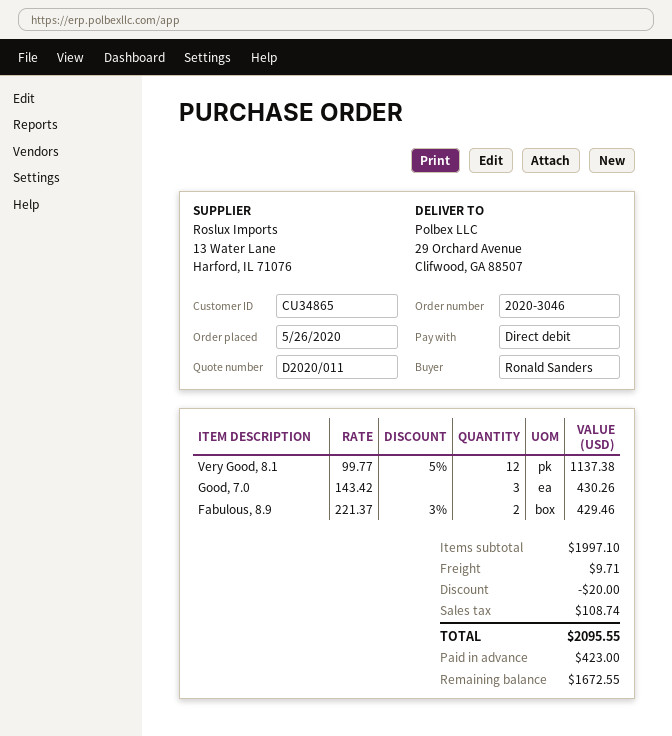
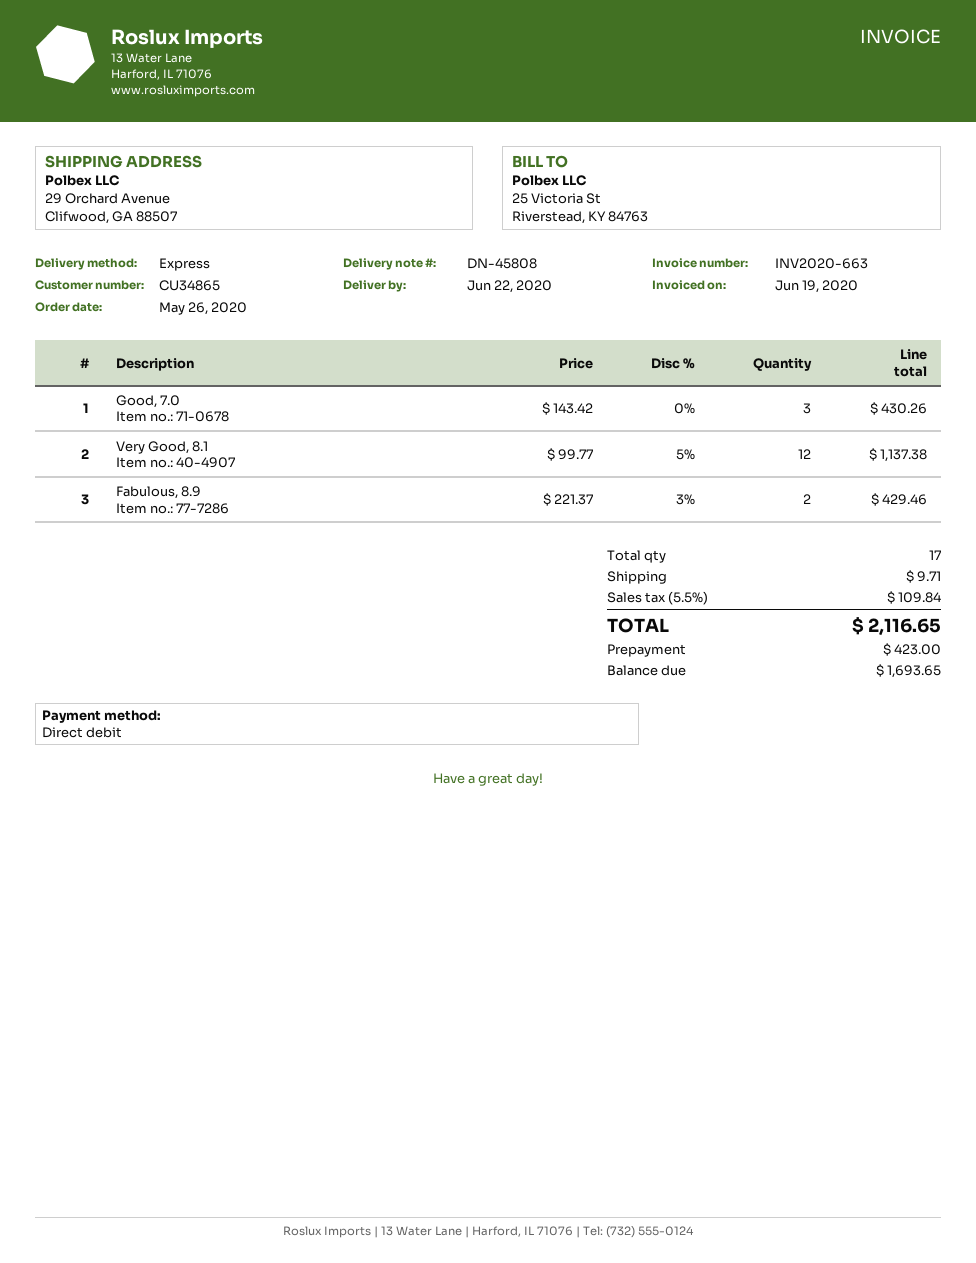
discount: 20.00 -> none
tax: 108.74 -> 109.84
total: 2095.55 -> 2116.65
balance: 1672.55 -> 1693.65

